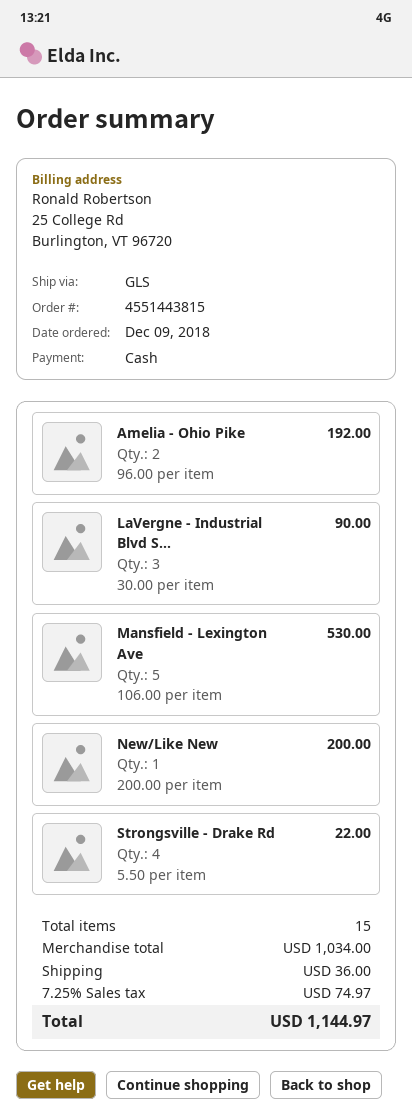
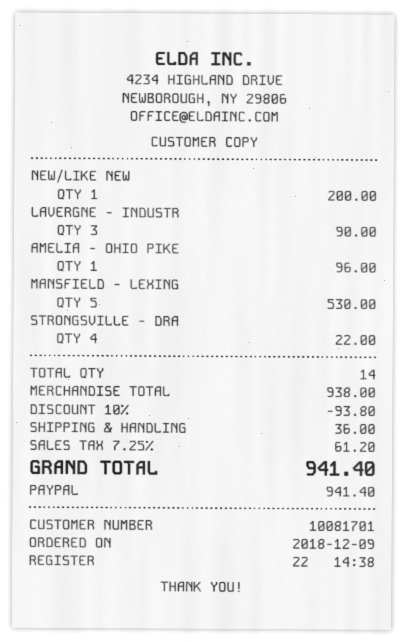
payment method: cash -> PayPal
Amelia - Ohio Pike: 2 for 192.00 -> 1 for 96.00
total quantity: 15 -> 14
subtotal: 1034.00 -> 938.00
discount: none -> 10% = 93.80
tax: 7.25% = 74.97 -> 7.25% = 61.20
total: 1144.97 -> 941.40

